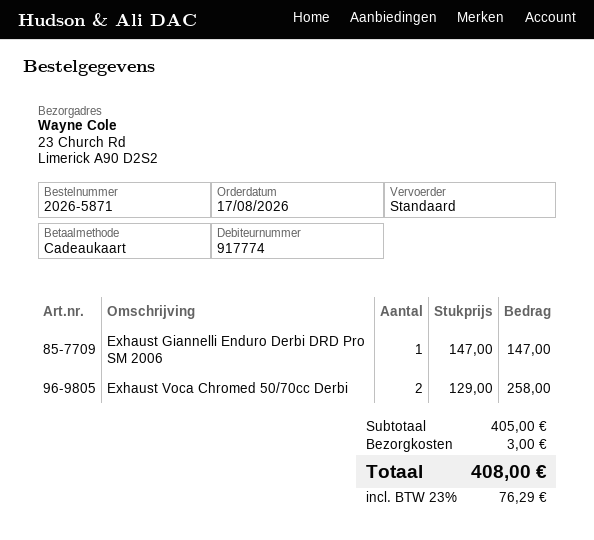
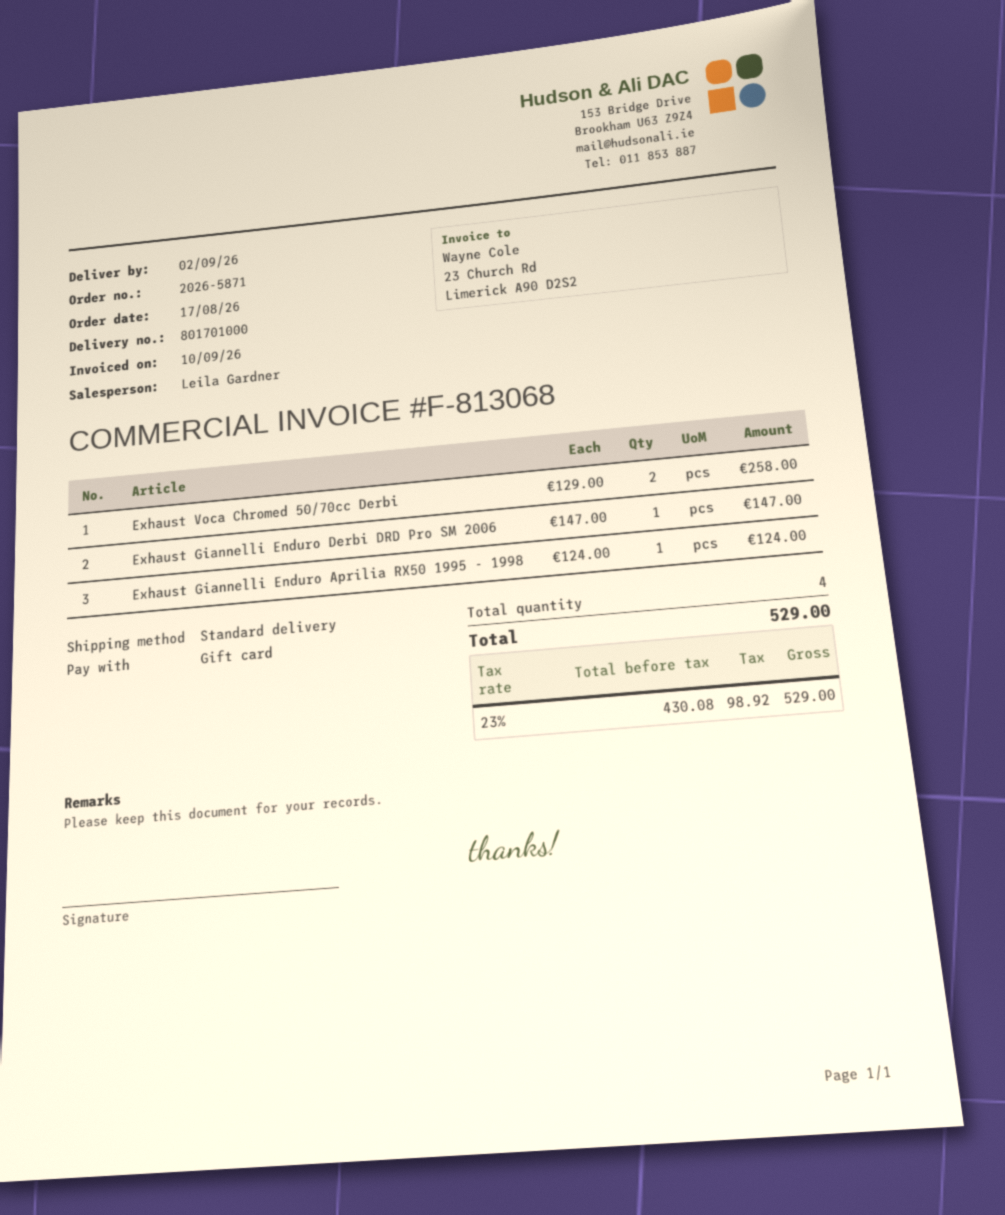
Exhaust Giannelli Enduro Aprilia RX50 1995 - 1998: none -> 1 x 124.00 = 124.00
shipping: 3.00 -> none
tax: 23% = 76.29 -> 23% = 98.92
total: 408.00 -> 529.00

